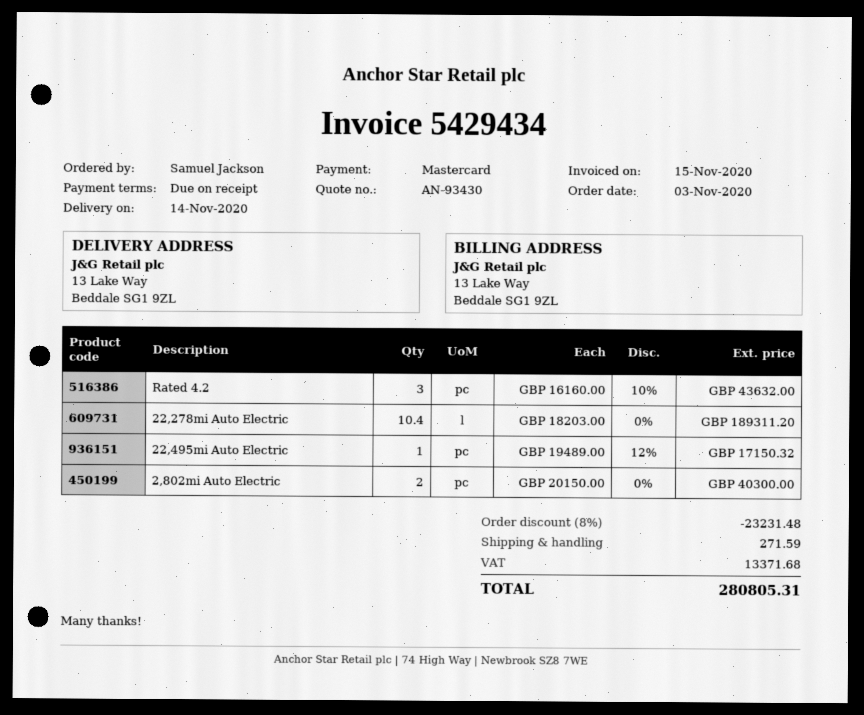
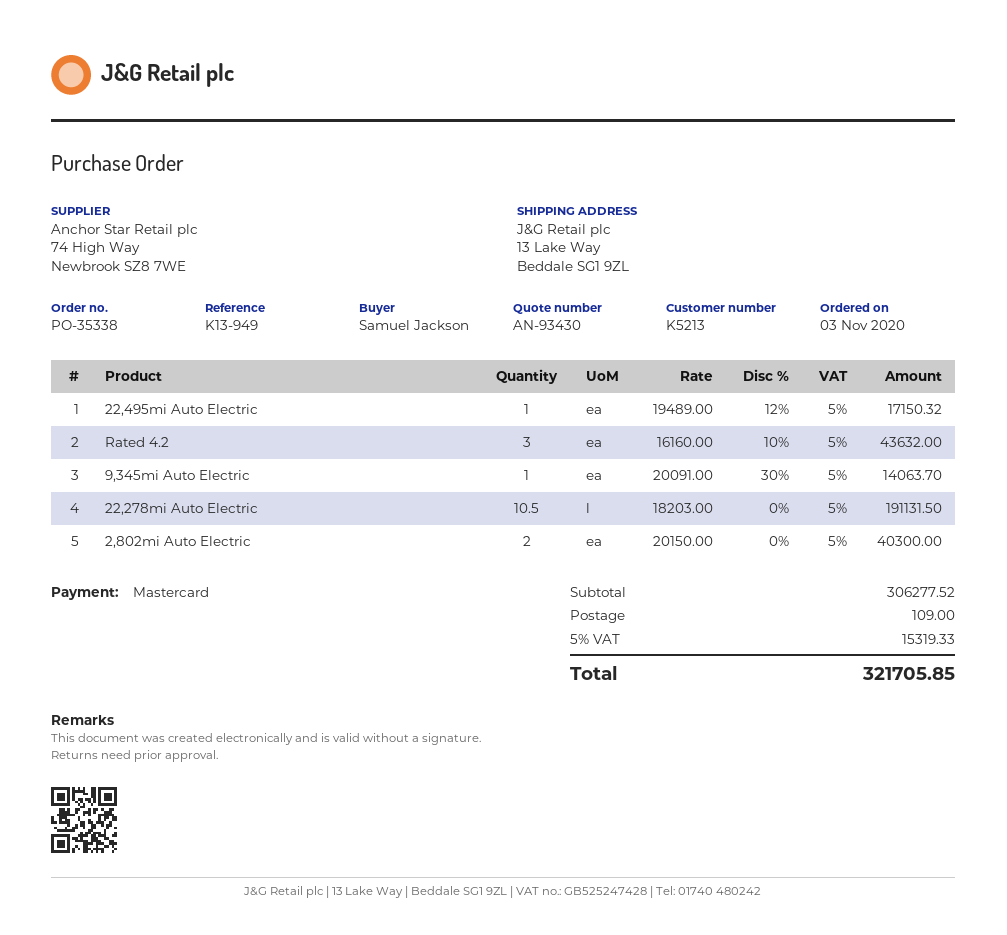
22,278mi Auto Electric: 10.4 x 18203.00 = 189311.20 -> 10.5 x 18203.00 = 191131.50
9,345mi Auto Electric: none -> 1 x 20091.00 - 30% = 14063.70
discount: 8% = 23231.48 -> none
shipping: 271.59 -> 109.00
tax: 13371.68 -> 15319.33
total: 280805.31 -> 321705.85

